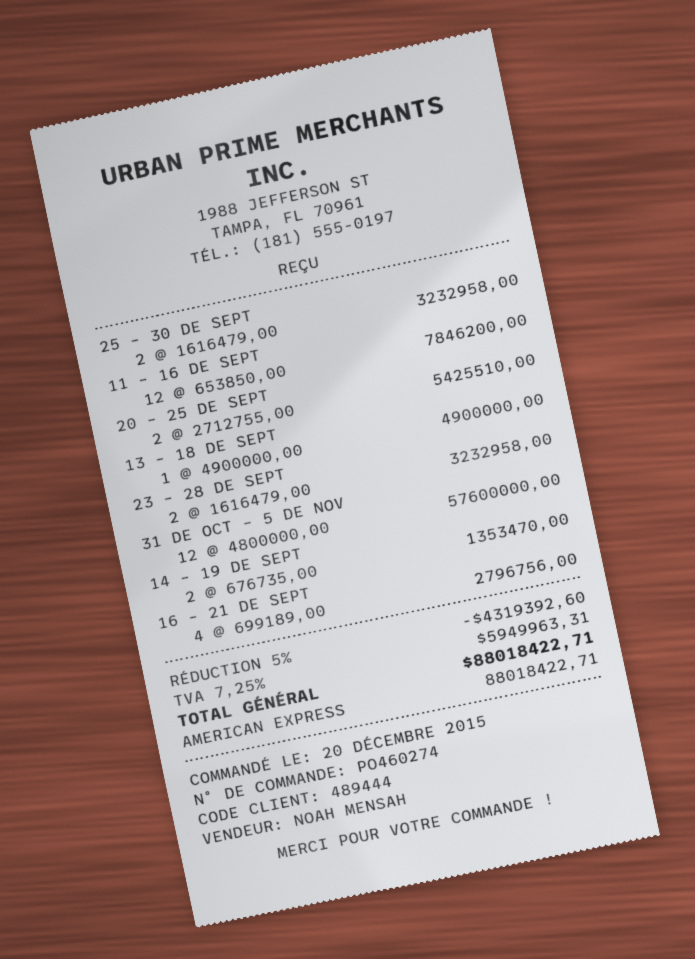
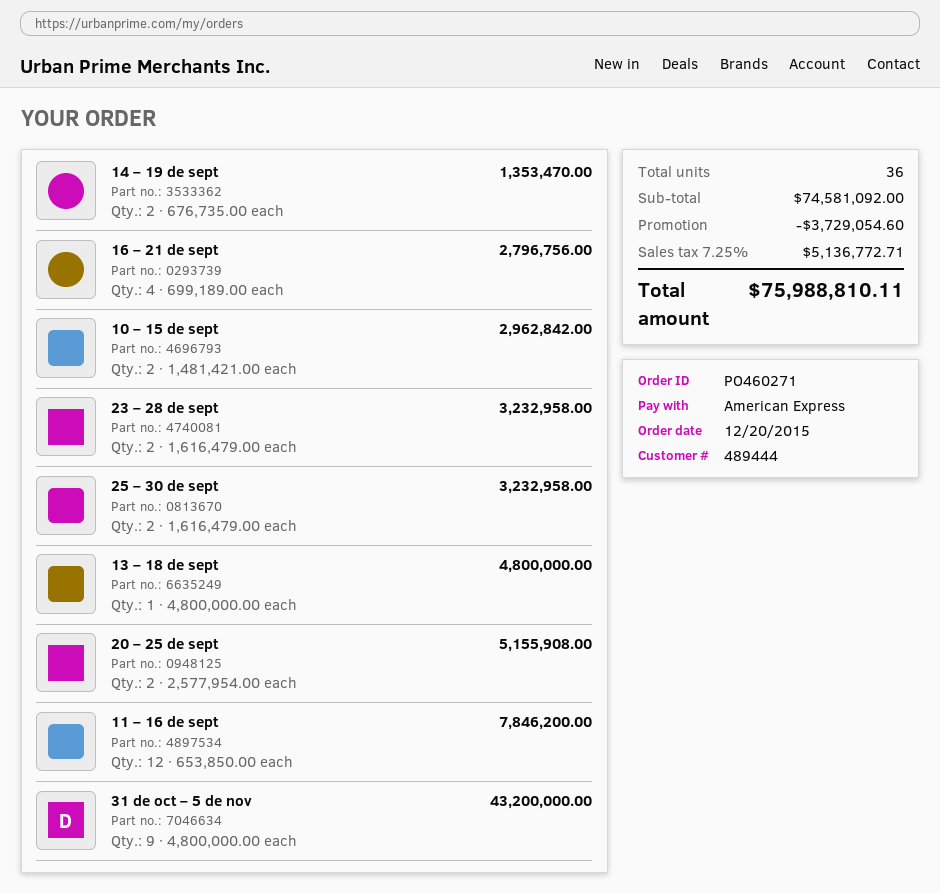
order number: PO460274 -> PO460271
20 – 25 DE SEPT: 2 x 2712755.00 = 5425510.00 -> 2 x 2577954.00 = 5155908.00
13 – 18 DE SEPT: 1 x 4900000.00 = 4900000.00 -> 1 x 4800000.00 = 4800000.00
31 DE OCT – 5 DE NOV: 12 x 4800000.00 = 57600000.00 -> 9 x 4800000.00 = 43200000.00
10 – 15 de sept: none -> 2 x 1481421.00 = 2962842.00
discount: 4319392.60 -> 3729054.60
tax: 7.25% = 5949963.31 -> 7.25% = 5136772.71
total: 88018422.71 -> 75988810.11

